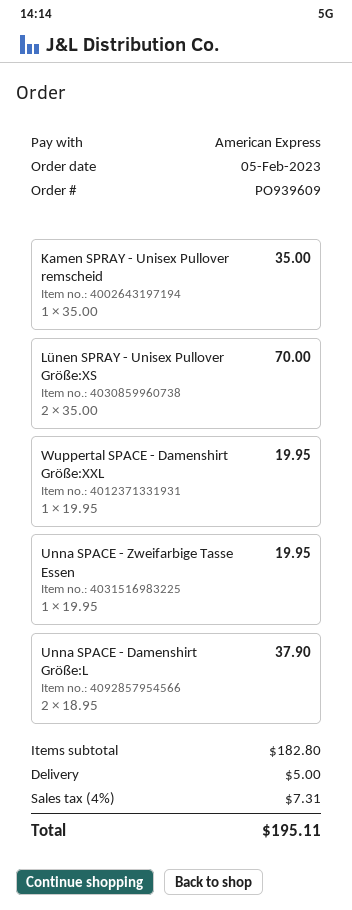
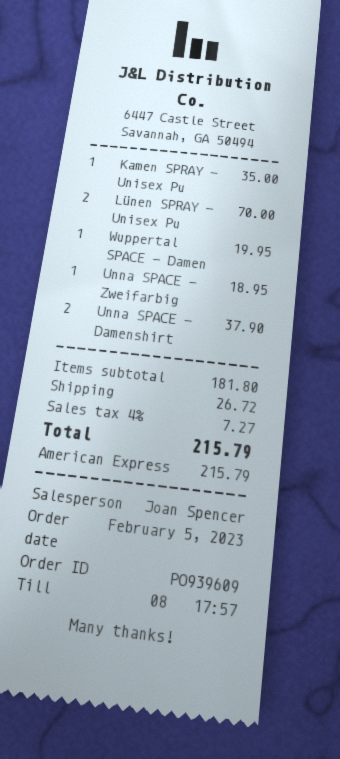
Unna SPACE - Zweifarbige Tasse Essen: 1 for 19.95 -> 1 for 18.95
subtotal: 182.80 -> 181.80
shipping: 5.00 -> 26.72
tax: 4% = 7.31 -> 4% = 7.27
total: 195.11 -> 215.79

